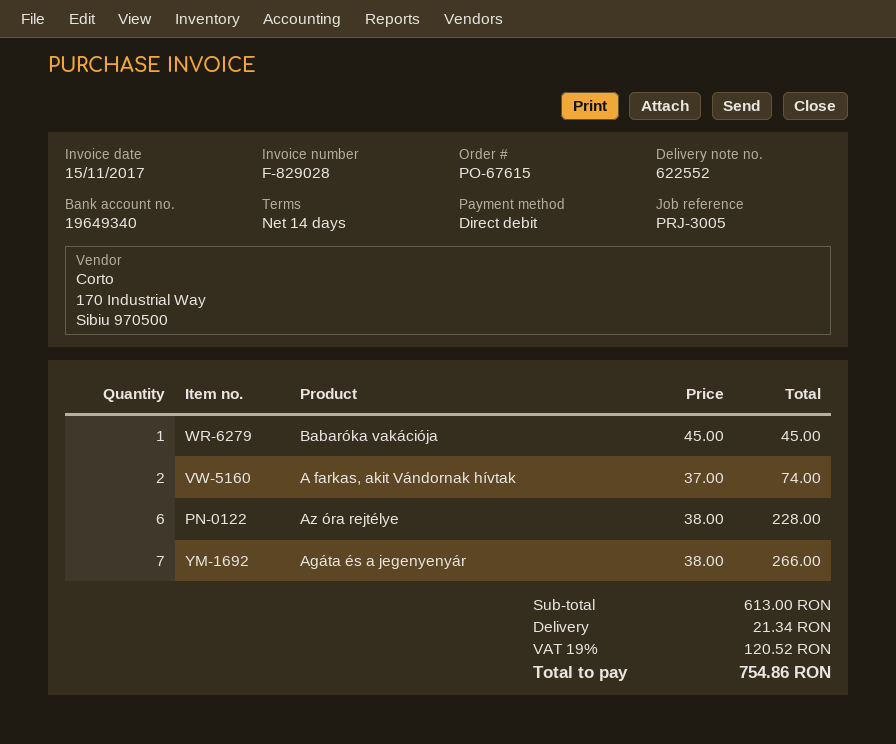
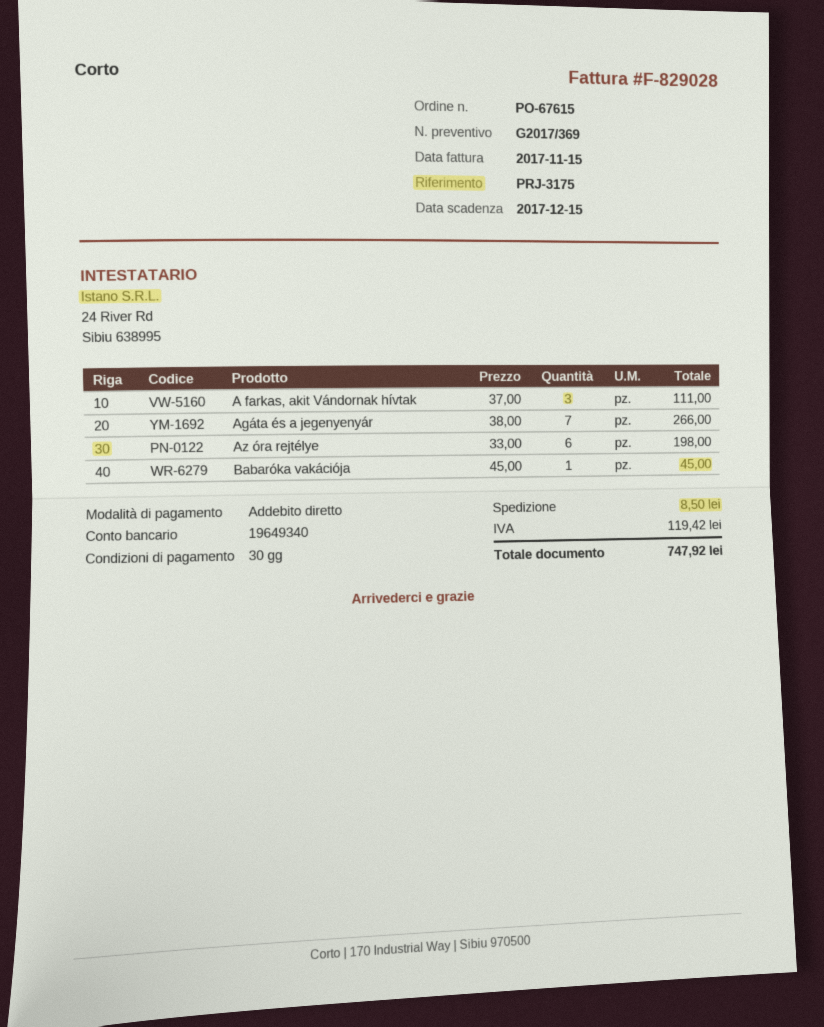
payment terms: 14 days -> 30 days
reference: PRJ-3005 -> PRJ-3175
A farkas, akit Vándornak hívtak: 2 x 37.00 = 74.00 -> 3 x 37.00 = 111.00
Az óra rejtélye: 6 x 38.00 = 228.00 -> 6 x 33.00 = 198.00
shipping: 21.34 -> 8.50
tax: 120.52 -> 119.42
total: 754.86 -> 747.92

